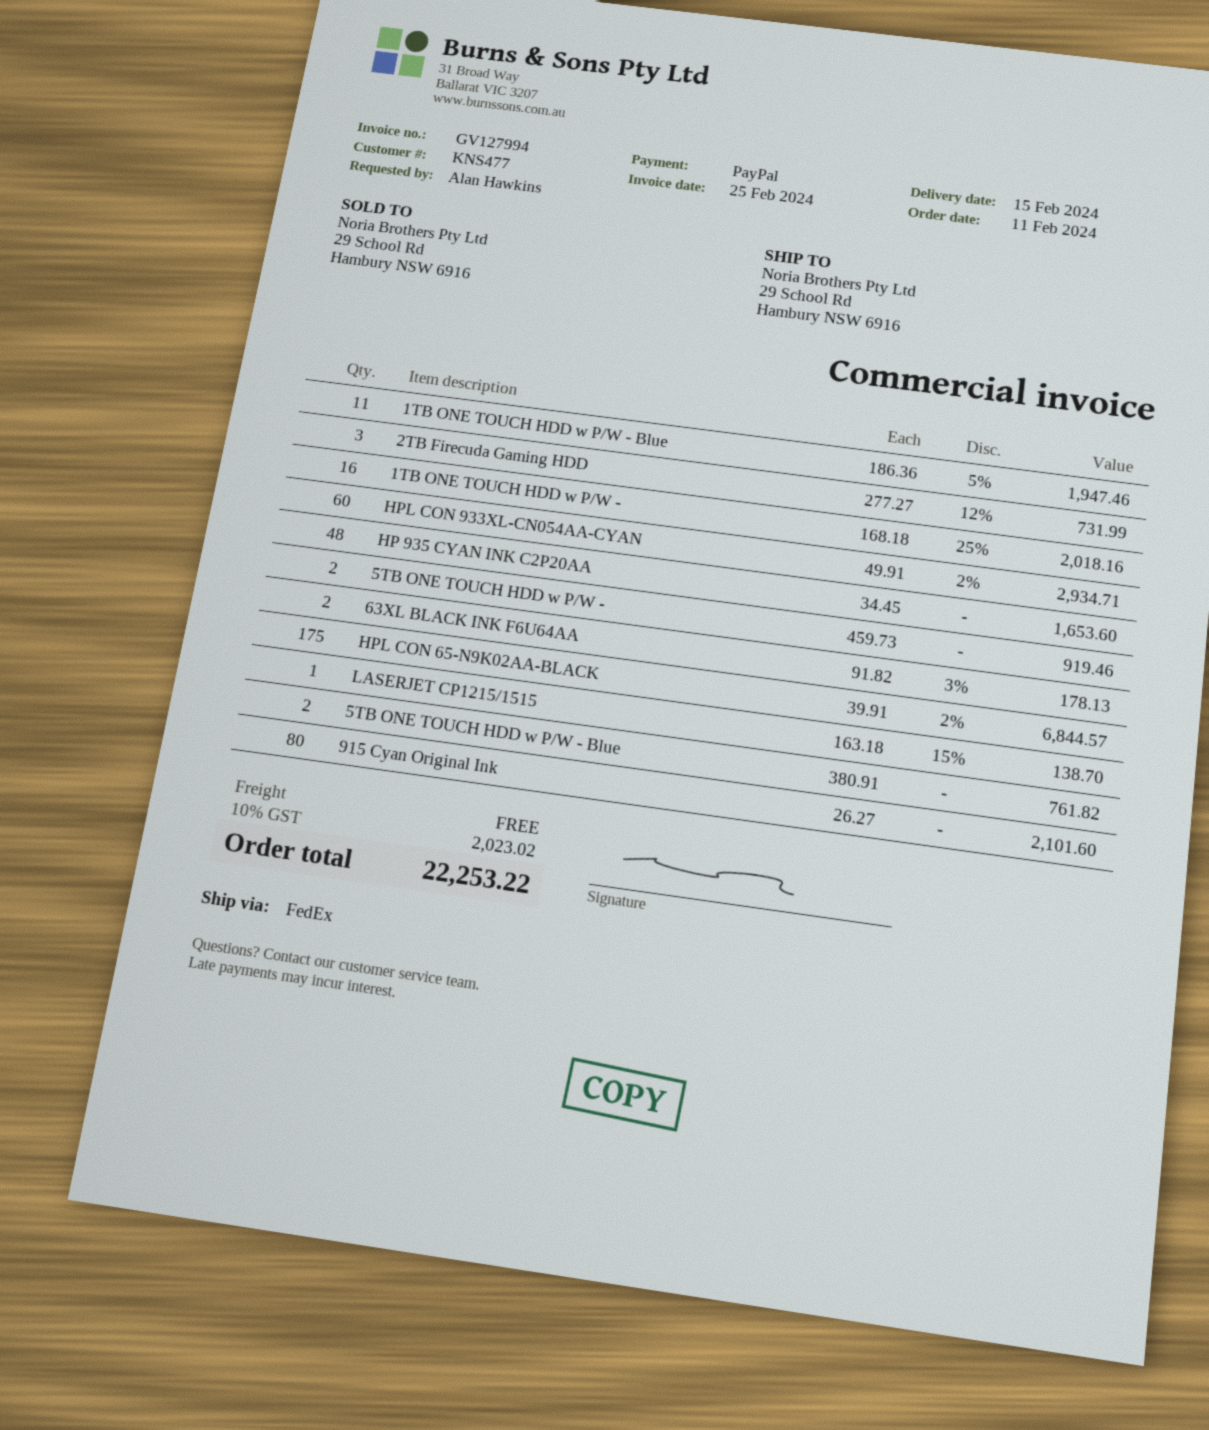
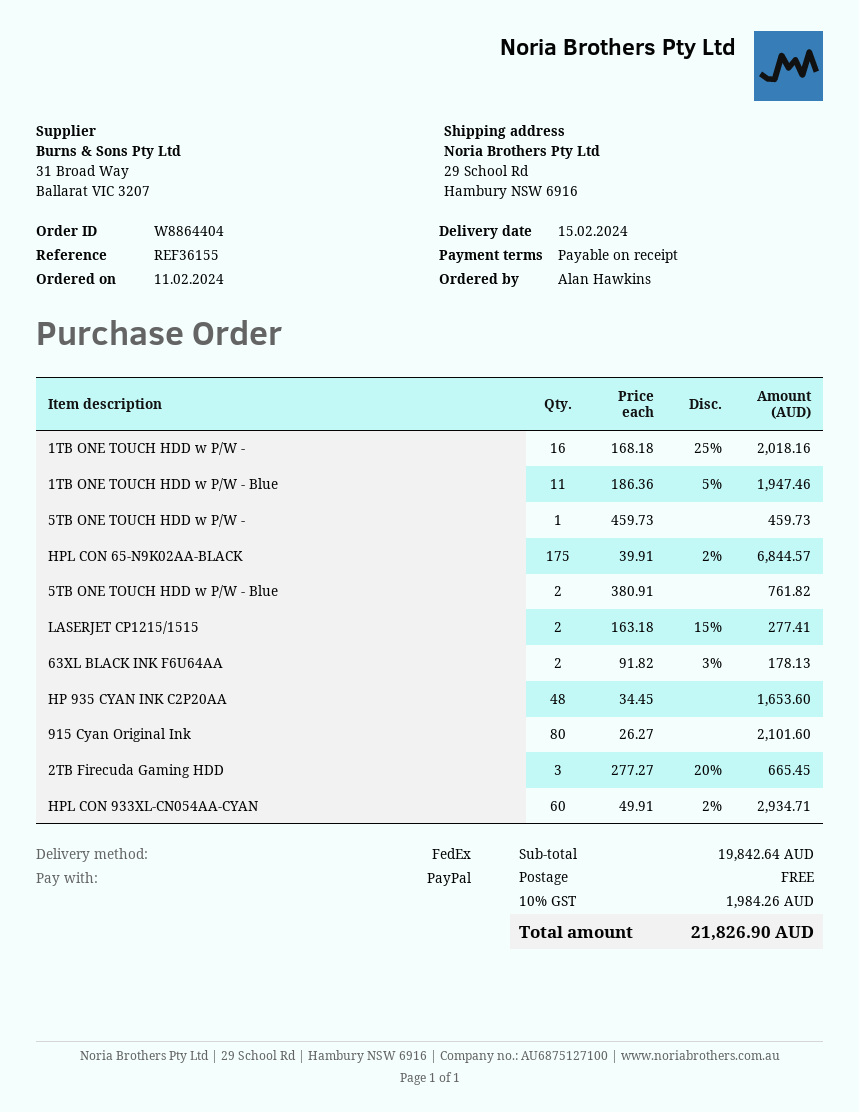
2TB Firecuda Gaming HDD: 3 x 277.27 - 12% = 731.99 -> 3 x 277.27 - 20% = 665.45
5TB ONE TOUCH HDD w P/W -: 2 x 459.73 = 919.46 -> 1 x 459.73 = 459.73
LASERJET CP1215/1515: 1 x 163.18 - 15% = 138.70 -> 2 x 163.18 - 15% = 277.41
tax: 10% = 2023.02 -> 10% = 1984.26
total: 22253.22 -> 21826.90

